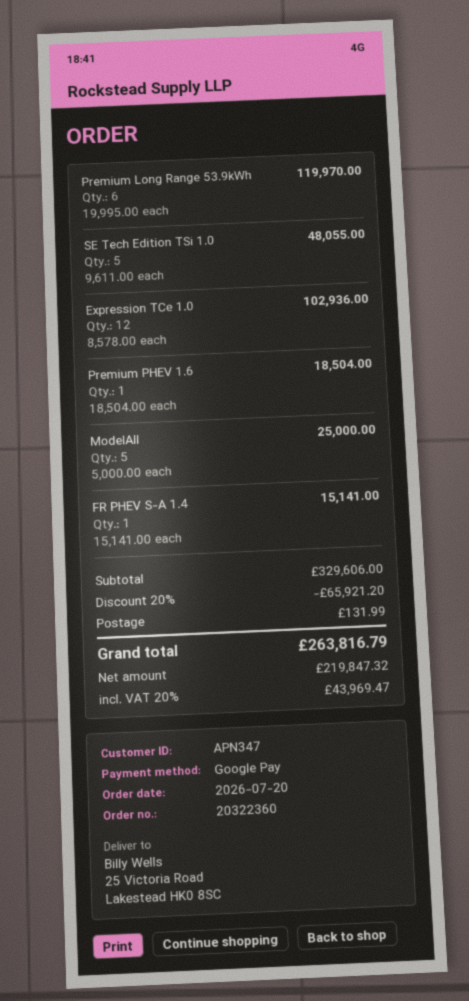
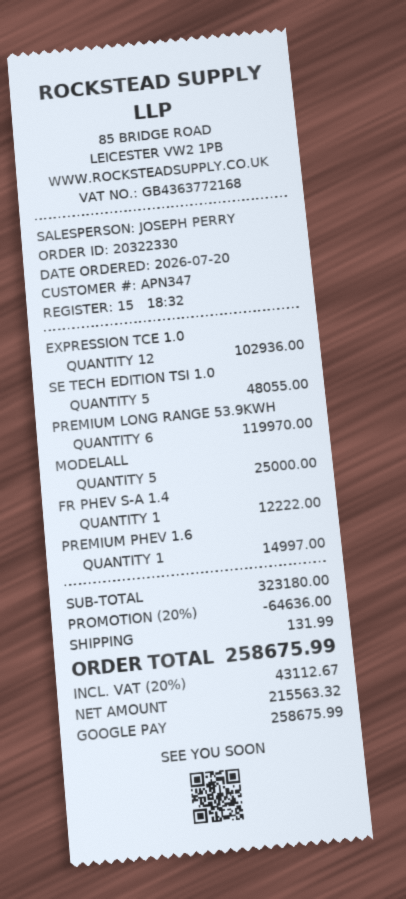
order number: 20322360 -> 20322330
Premium PHEV 1.6: 1 for 18504.00 -> 1 for 14997.00
FR PHEV S-A 1.4: 1 for 15141.00 -> 1 for 12222.00
subtotal: 329606.00 -> 323180.00
discount: 20% = 65921.20 -> 20% = 64636.00
net: 219847.32 -> 215563.32
tax: 20% = 43969.47 -> 20% = 43112.67
total: 263816.79 -> 258675.99

